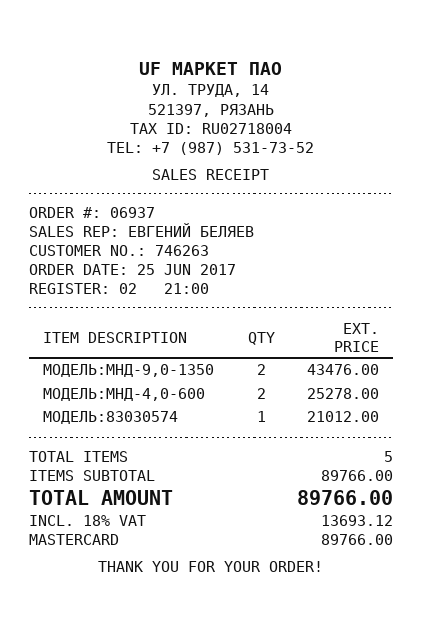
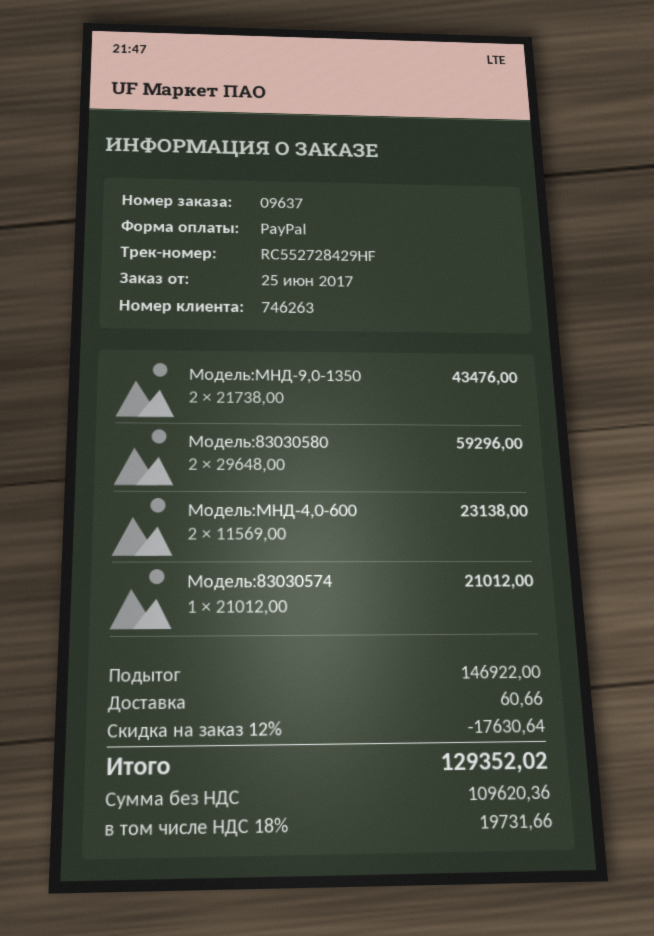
order number: 06937 -> 09637
payment method: Mastercard -> PayPal
МОДЕЛЬ:МНД-4,0-600: 2 for 25278.00 -> 2 for 23138.00
Модель:83030580: none -> 2 for 59296.00
subtotal: 89766.00 -> 146922.00
discount: none -> 12% = 17630.64
shipping: none -> 60.66
tax: 18% = 13693.12 -> 18% = 19731.66
total: 89766.00 -> 129352.02

